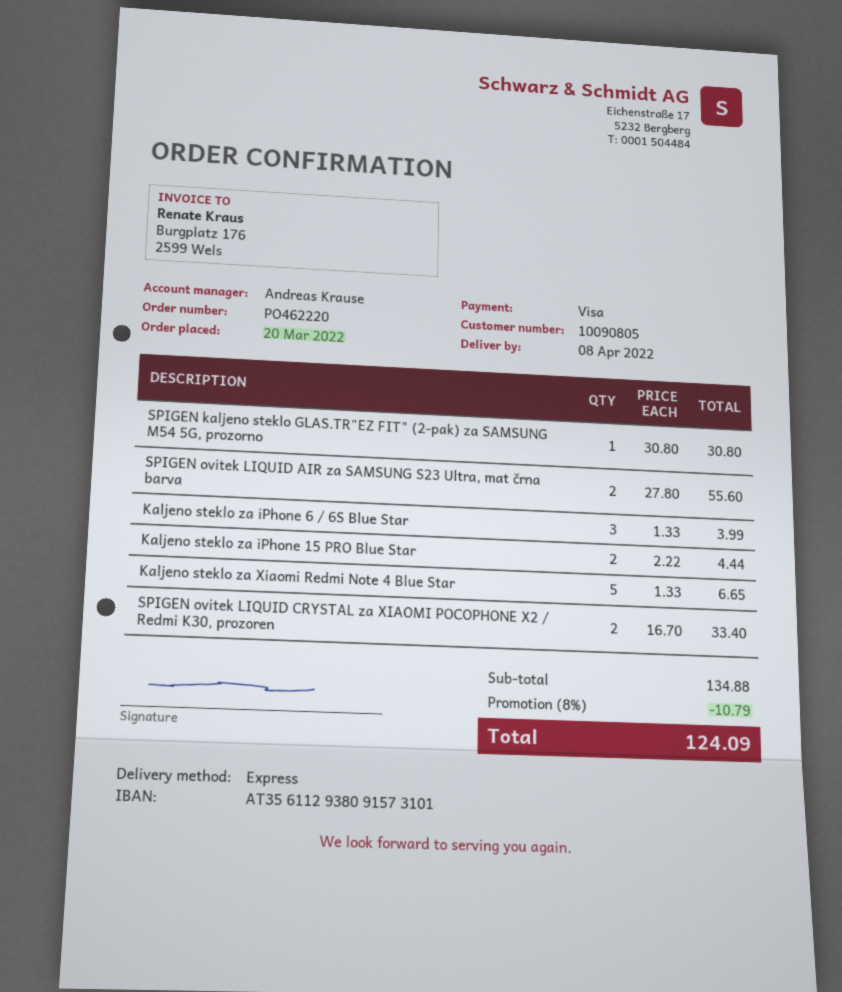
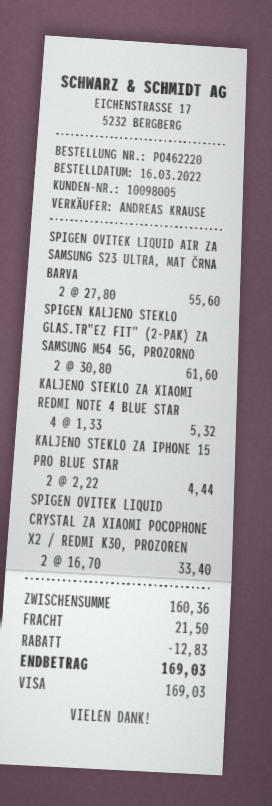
order date: 2022-03-20 -> 2022-03-16
customer number: 10090805 -> 10098005
SPIGEN kaljeno steklo GLAS.TR"EZ FIT" (2-pak) za SAMSUNG M54 5G, prozorno: 1 x 30.80 = 30.80 -> 2 x 30.80 = 61.60
Kaljeno steklo za iPhone 6 / 6S Blue Star: 3 x 1.33 = 3.99 -> none
Kaljeno steklo za Xiaomi Redmi Note 4 Blue Star: 5 x 1.33 = 6.65 -> 4 x 1.33 = 5.32
subtotal: 134.88 -> 160.36
discount: 10.79 -> 12.83
shipping: none -> 21.50
total: 124.09 -> 169.03

